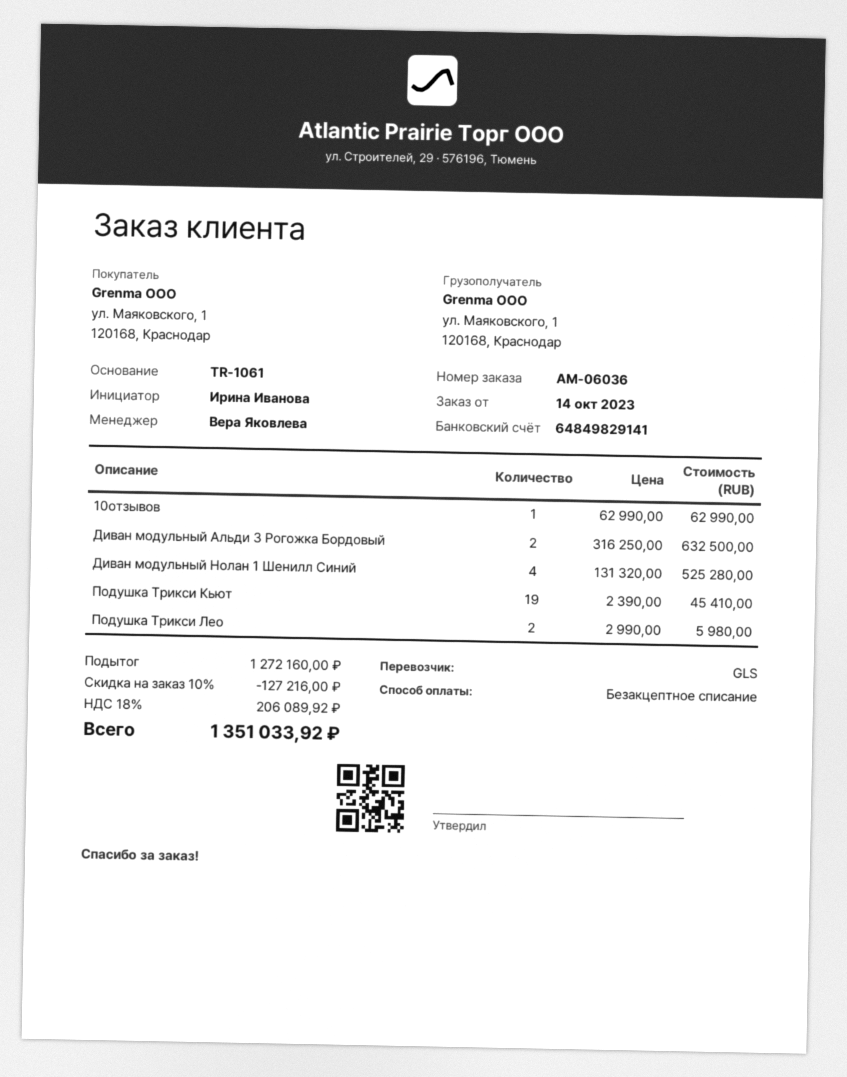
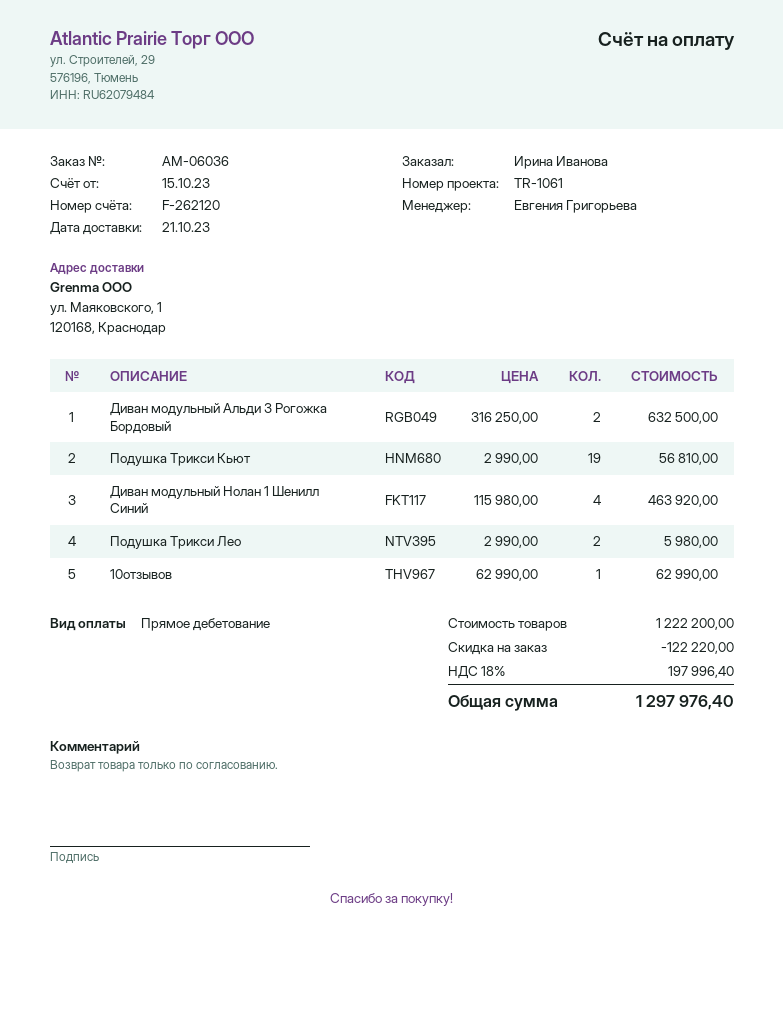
sales rep: Вера Яковлева -> Евгения Григорьева
Диван модульный Нолан 1 Шенилл Синий: 4 x 131320.00 = 525280.00 -> 4 x 115980.00 = 463920.00
Подушка Трикси Кьют: 19 x 2390.00 = 45410.00 -> 19 x 2990.00 = 56810.00
subtotal: 1272160.00 -> 1222200.00
discount: 127216.00 -> 122220.00
tax: 18% = 206089.92 -> 18% = 197996.40
total: 1351033.92 -> 1297976.40

